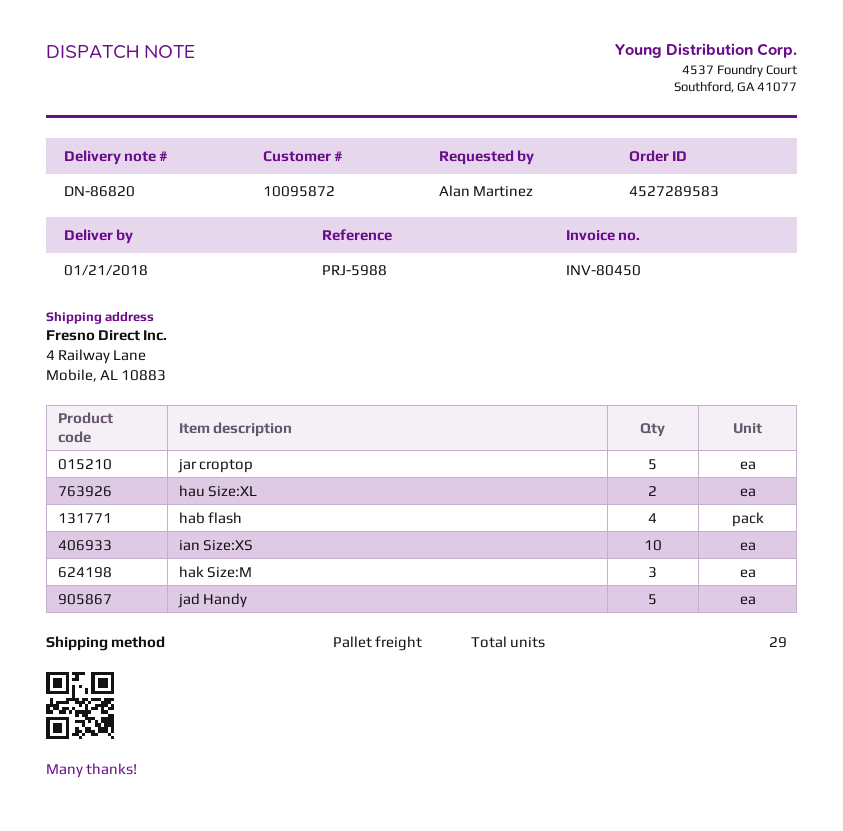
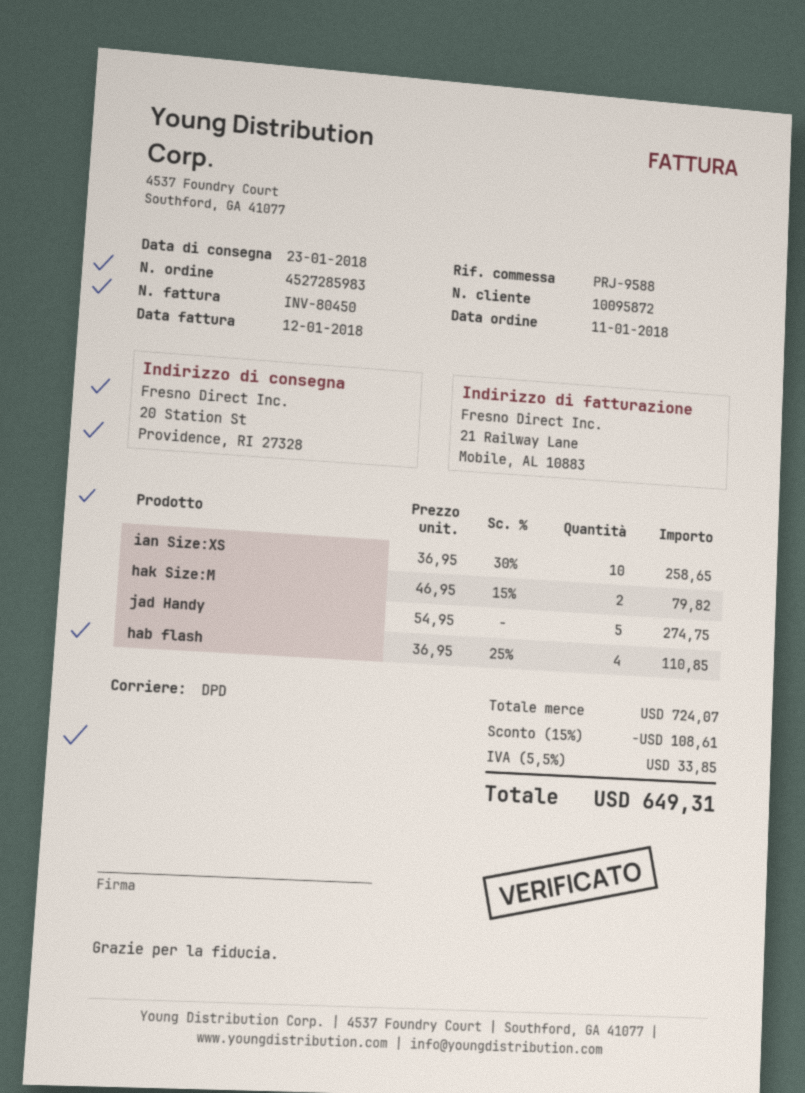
order number: 4527289583 -> 4527285983
delivery date: 2018-01-21 -> 2018-01-23
reference: PRJ-5988 -> PRJ-9588
shipping method: pallet freight -> DPD
ship to: 4 Railway Lane, Mobile, AL 10883 -> 20 Station St, Providence, RI 27328
jar croptop: 5 -> none
hau Size:XL: 2 -> none
hak Size:M: 3 -> 2

